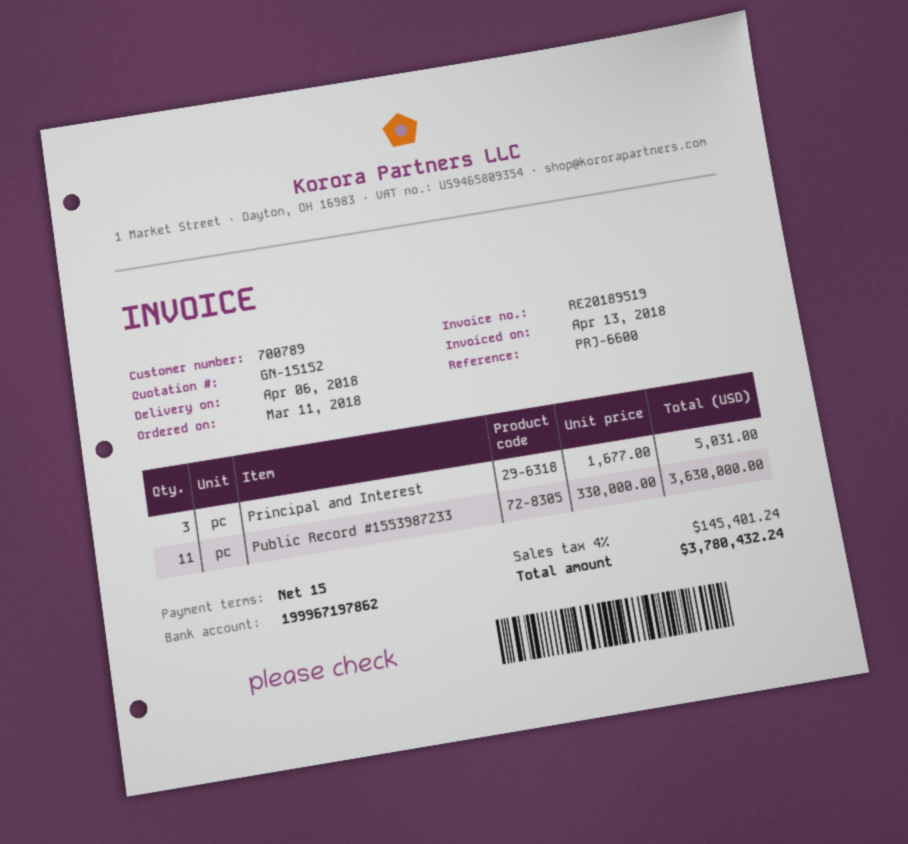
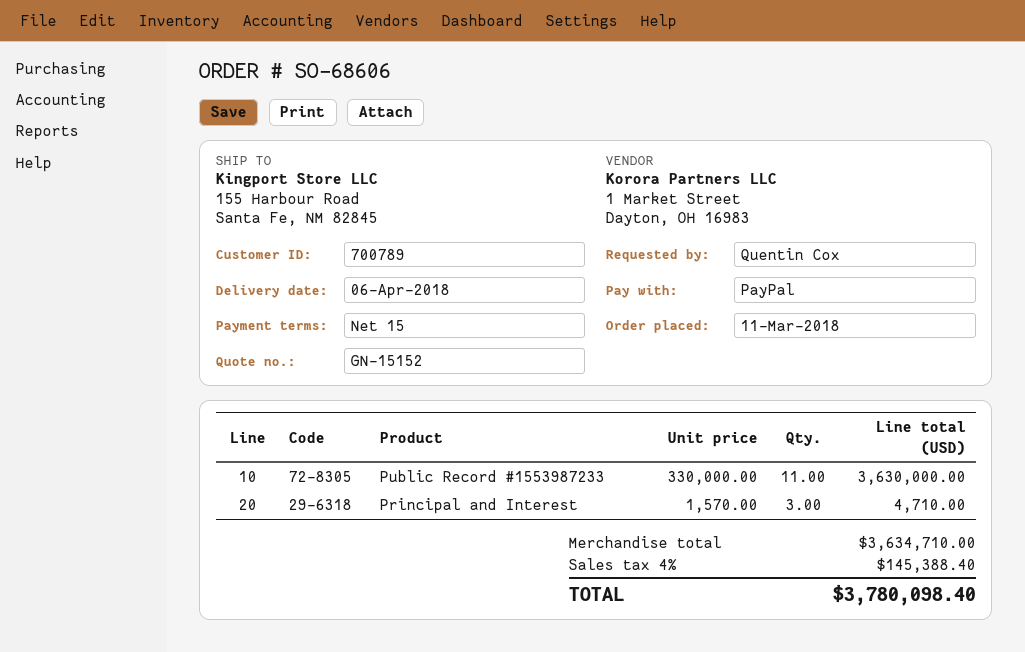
Principal and Interest: 3 x 1677.00 = 5031.00 -> 3 x 1570.00 = 4710.00
tax: 4% = 145401.24 -> 4% = 145388.40
total: 3780432.24 -> 3780098.40

